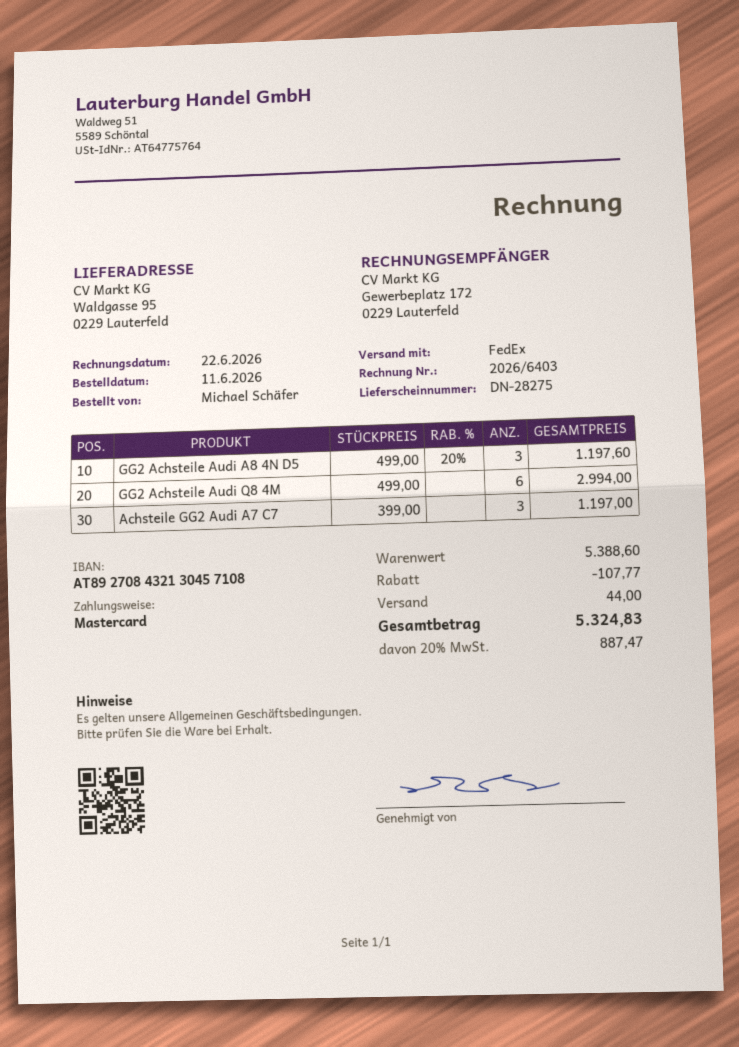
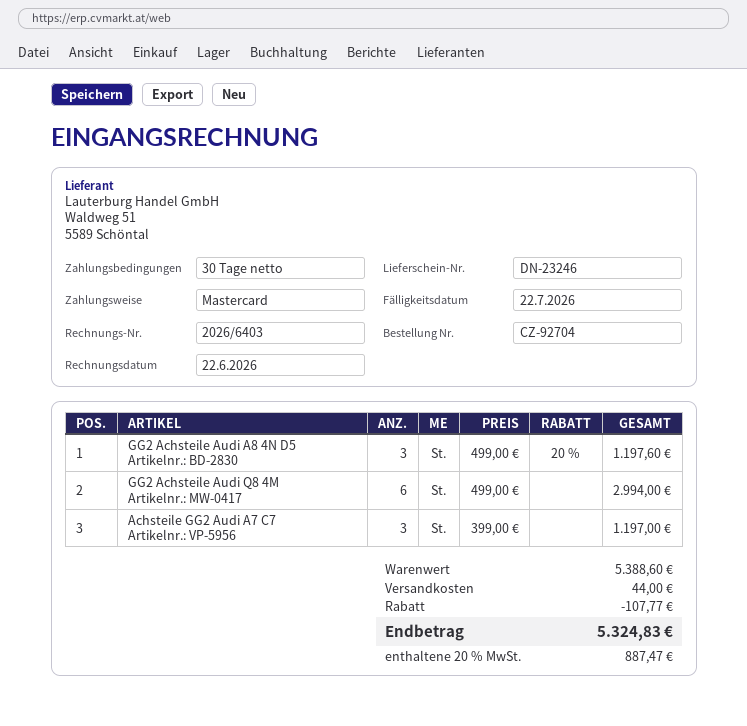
delivery note number: DN-28275 -> DN-23246

